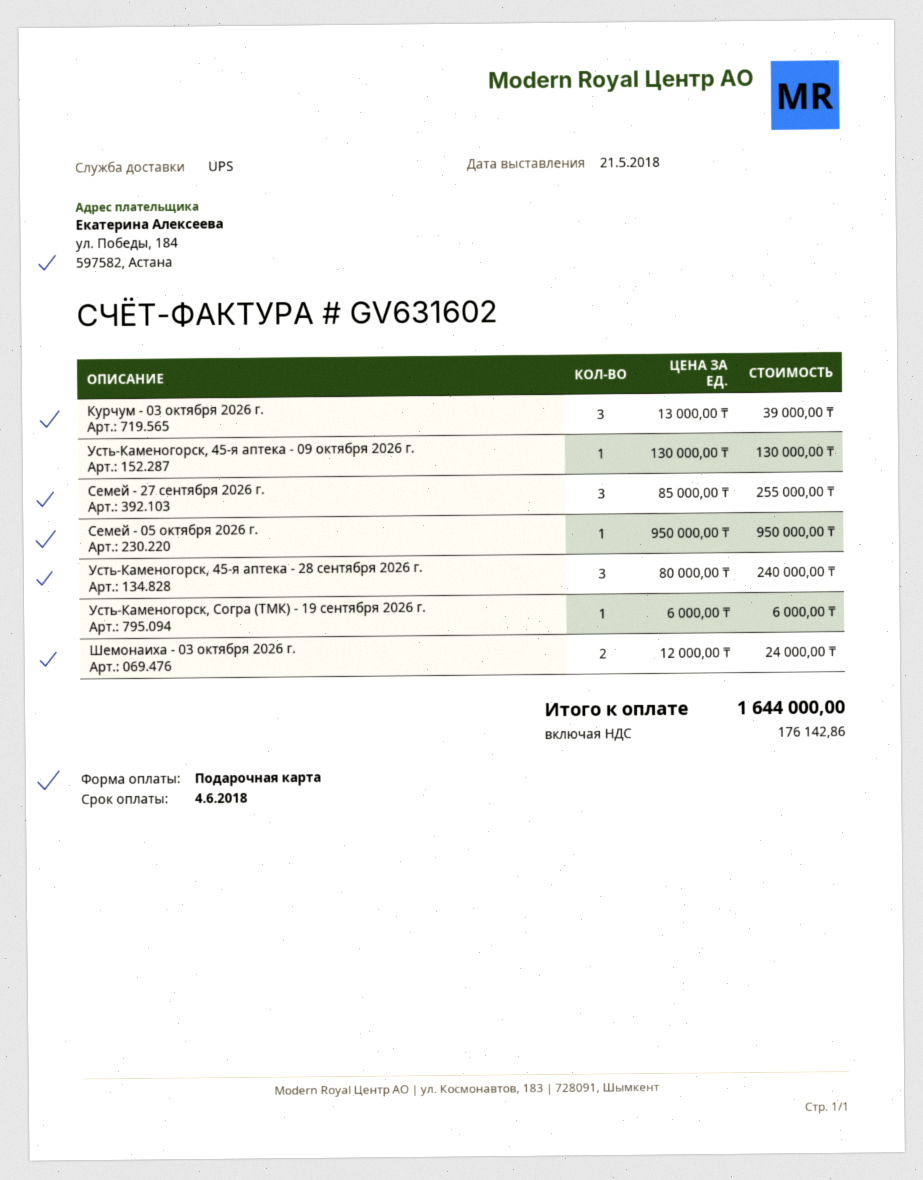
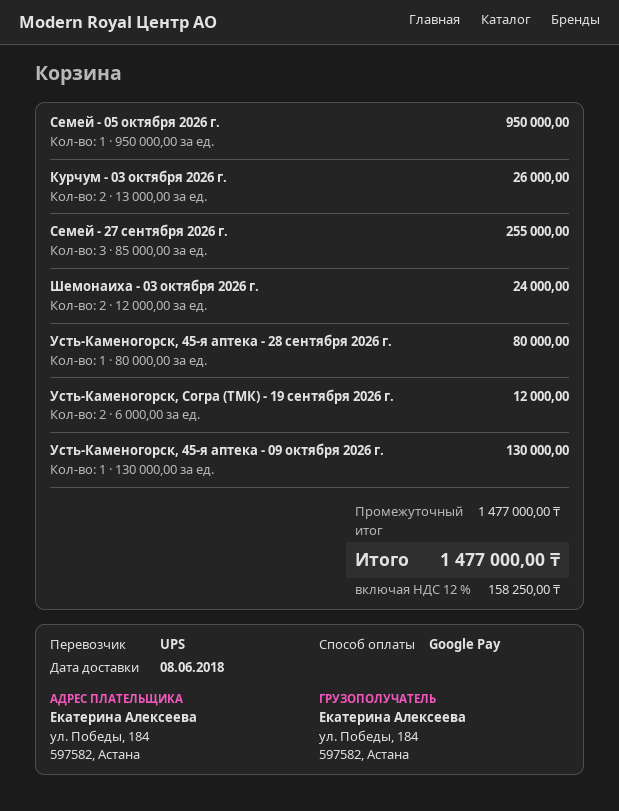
payment method: gift card -> Google Pay
Курчум - 03 октября 2026 г.: 3 x 13000.00 = 39000.00 -> 2 x 13000.00 = 26000.00
Усть-Каменогорск, 45-я аптека - 28 сентября 2026 г.: 3 x 80000.00 = 240000.00 -> 1 x 80000.00 = 80000.00
Усть-Каменогорск, Согра (ТМК) - 19 сентября 2026 г.: 1 x 6000.00 = 6000.00 -> 2 x 6000.00 = 12000.00
tax: 176142.86 -> 158250.00
total: 1644000.00 -> 1477000.00

